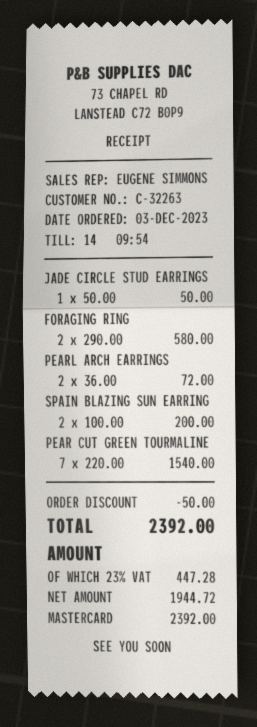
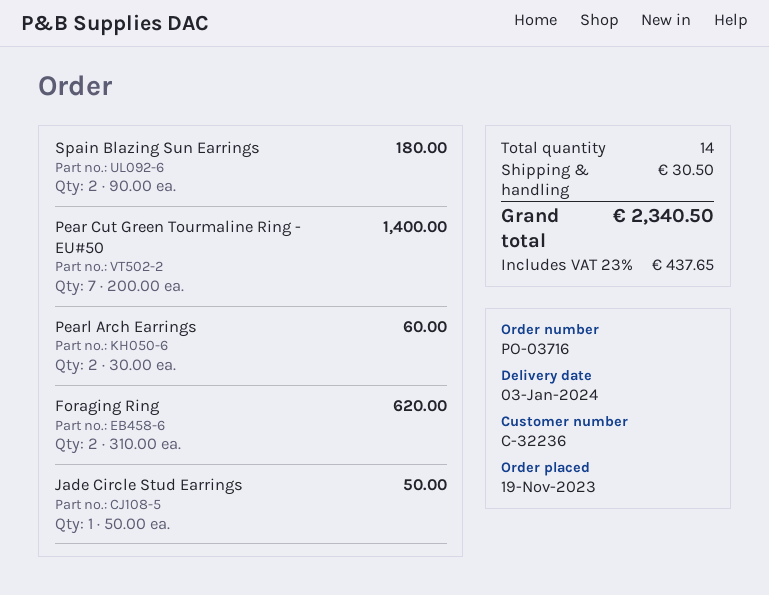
order date: 2023-12-03 -> 2023-11-19
customer number: C-32263 -> C-32236
FORAGING RING: 2 x 290.00 = 580.00 -> 2 x 310.00 = 620.00
PEARL ARCH EARRINGS: 2 x 36.00 = 72.00 -> 2 x 30.00 = 60.00
SPAIN BLAZING SUN EARRING: 2 x 100.00 = 200.00 -> 2 x 90.00 = 180.00
PEAR CUT GREEN TOURMALINE: 7 x 220.00 = 1540.00 -> 7 x 200.00 = 1400.00
discount: 50.00 -> none
shipping: none -> 30.50
tax: 23% = 447.28 -> 23% = 437.65
total: 2392.00 -> 2340.50

